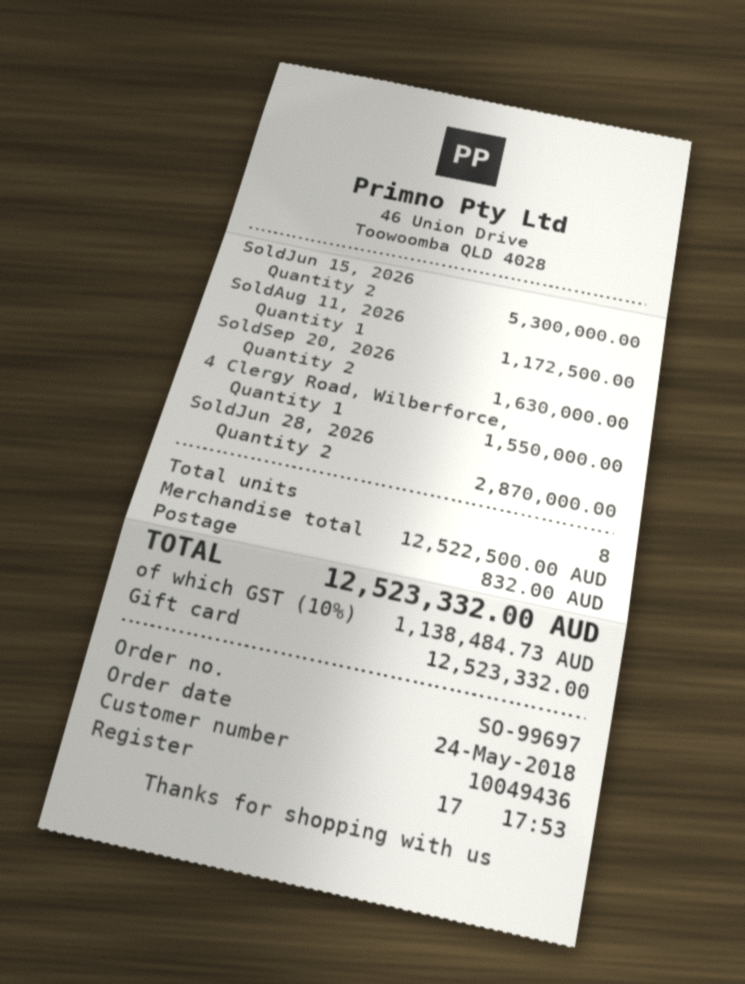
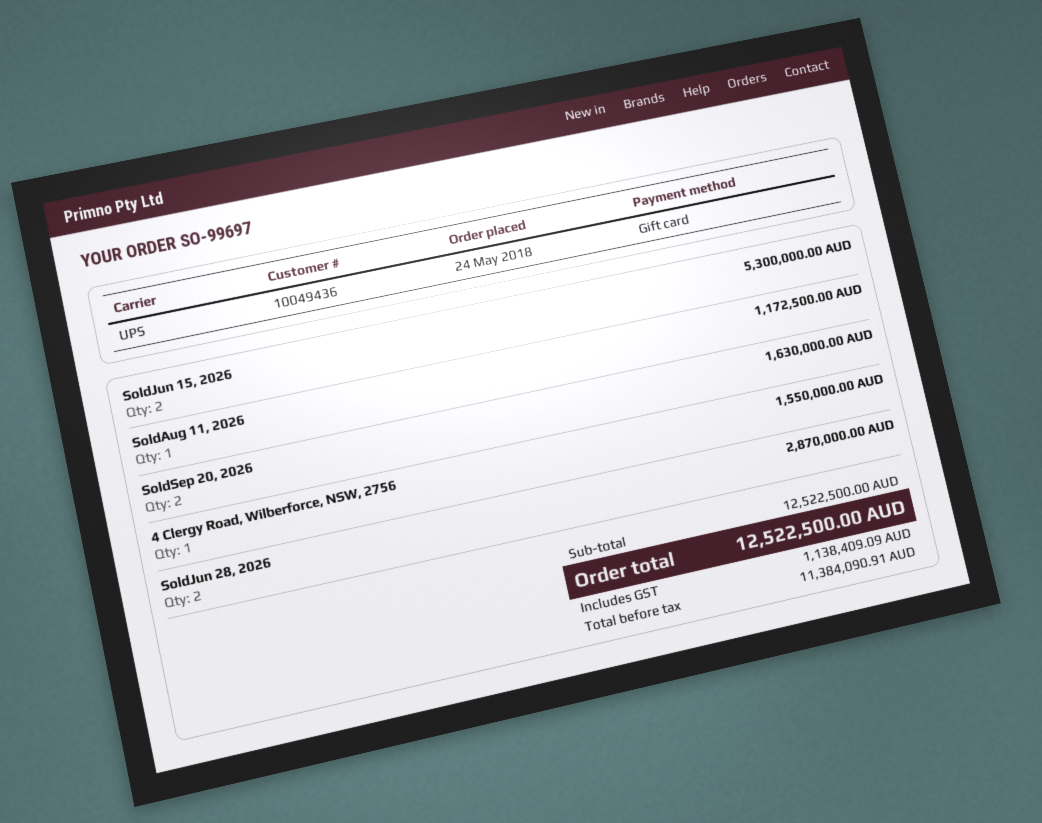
shipping: 832.00 -> none
tax: 1138484.73 -> 1138409.09
total: 12523332.00 -> 12522500.00

